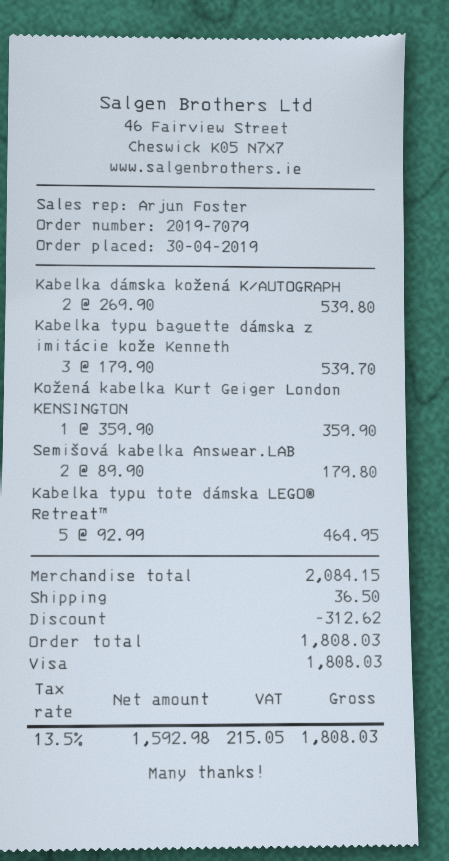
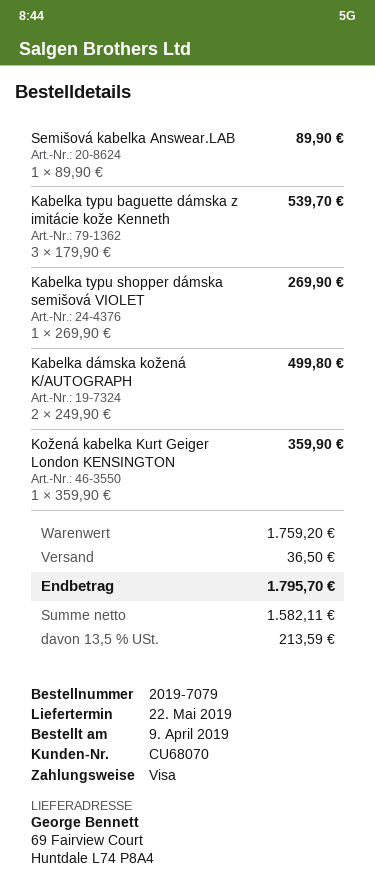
order date: 2019-04-30 -> 2019-04-09
Kabelka dámska kožená K/AUTOGRAPH: 2 x 269.90 = 539.80 -> 2 x 249.90 = 499.80
Semišová kabelka Answear.LAB: 2 x 89.90 = 179.80 -> 1 x 89.90 = 89.90
Kabelka typu tote dámska LEGO® Retreat™: 5 x 92.99 = 464.95 -> none
Kabelka typu shopper dámska semišová VIOLET: none -> 1 x 269.90 = 269.90
subtotal: 2084.15 -> 1759.20
discount: 312.62 -> none
net: 1592.98 -> 1582.11
tax: 13.5% = 215.05 -> 13.5% = 213.59
total: 1808.03 -> 1795.70

